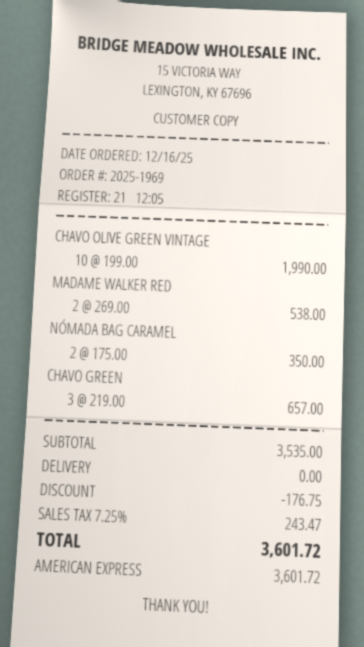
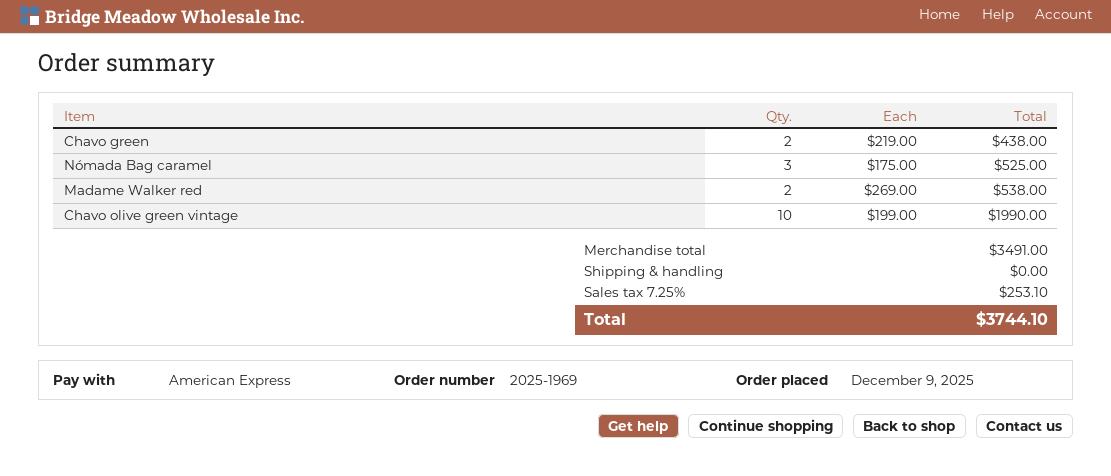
order date: 2025-12-16 -> 2025-12-09
NÓMADA BAG CARAMEL: 2 x 175.00 = 350.00 -> 3 x 175.00 = 525.00
CHAVO GREEN: 3 x 219.00 = 657.00 -> 2 x 219.00 = 438.00
subtotal: 3535.00 -> 3491.00
discount: 176.75 -> none
tax: 7.25% = 243.47 -> 7.25% = 253.10
total: 3601.72 -> 3744.10

